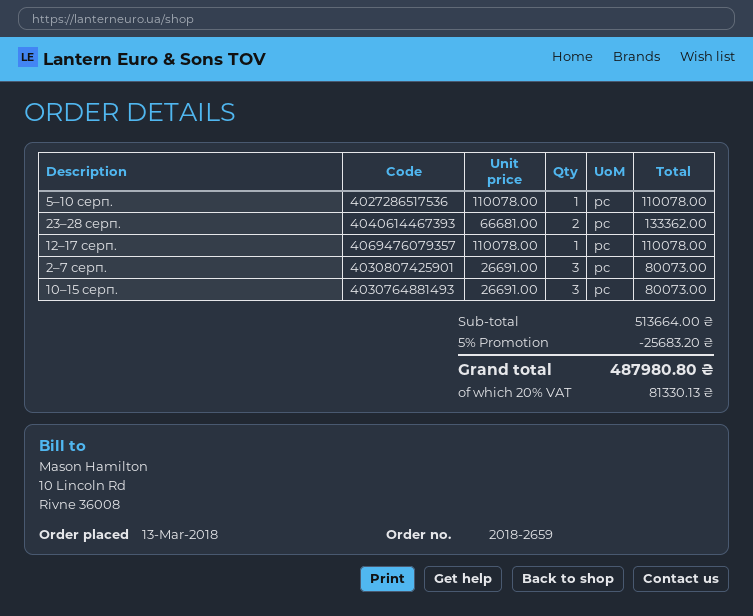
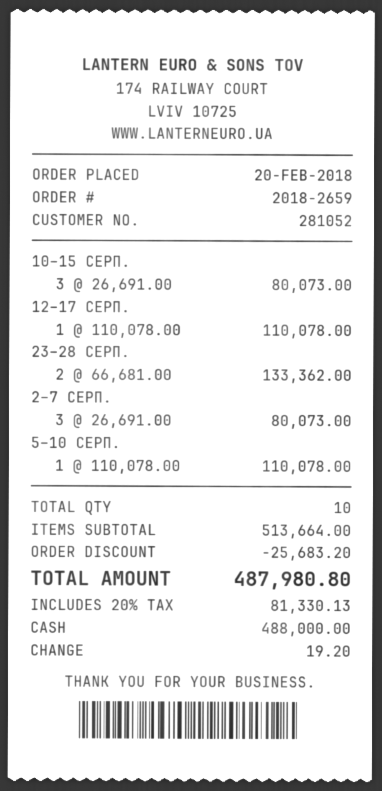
order date: 2018-03-13 -> 2018-02-20

